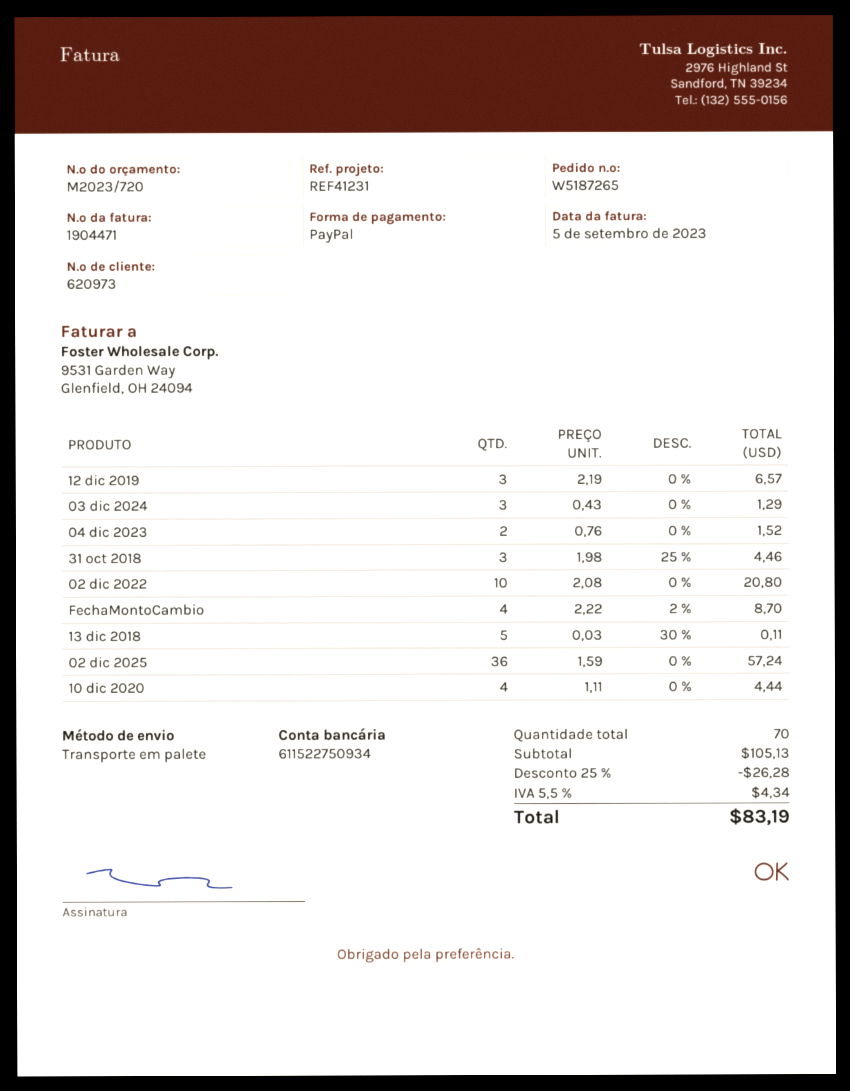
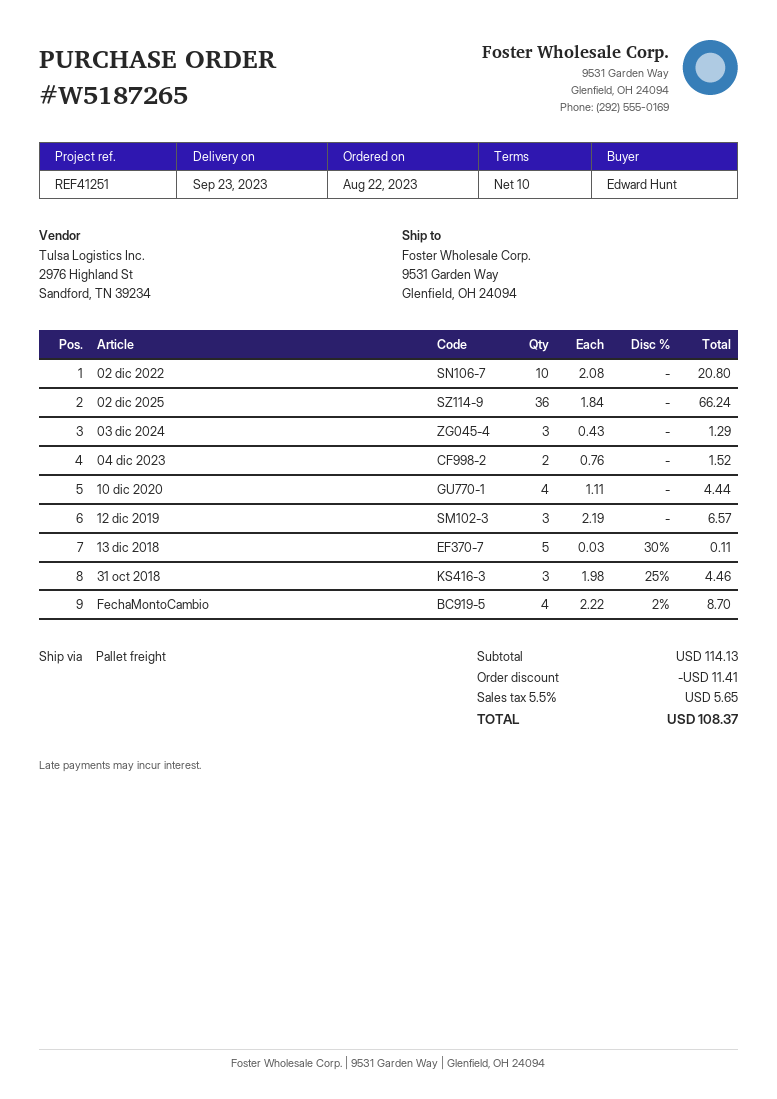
reference: REF41231 -> REF41251
02 dic 2025: 36 x 1.59 = 57.24 -> 36 x 1.84 = 66.24
subtotal: 105.13 -> 114.13
discount: 26.28 -> 11.41
tax: 5.5% = 4.34 -> 5.5% = 5.65
total: 83.19 -> 108.37

